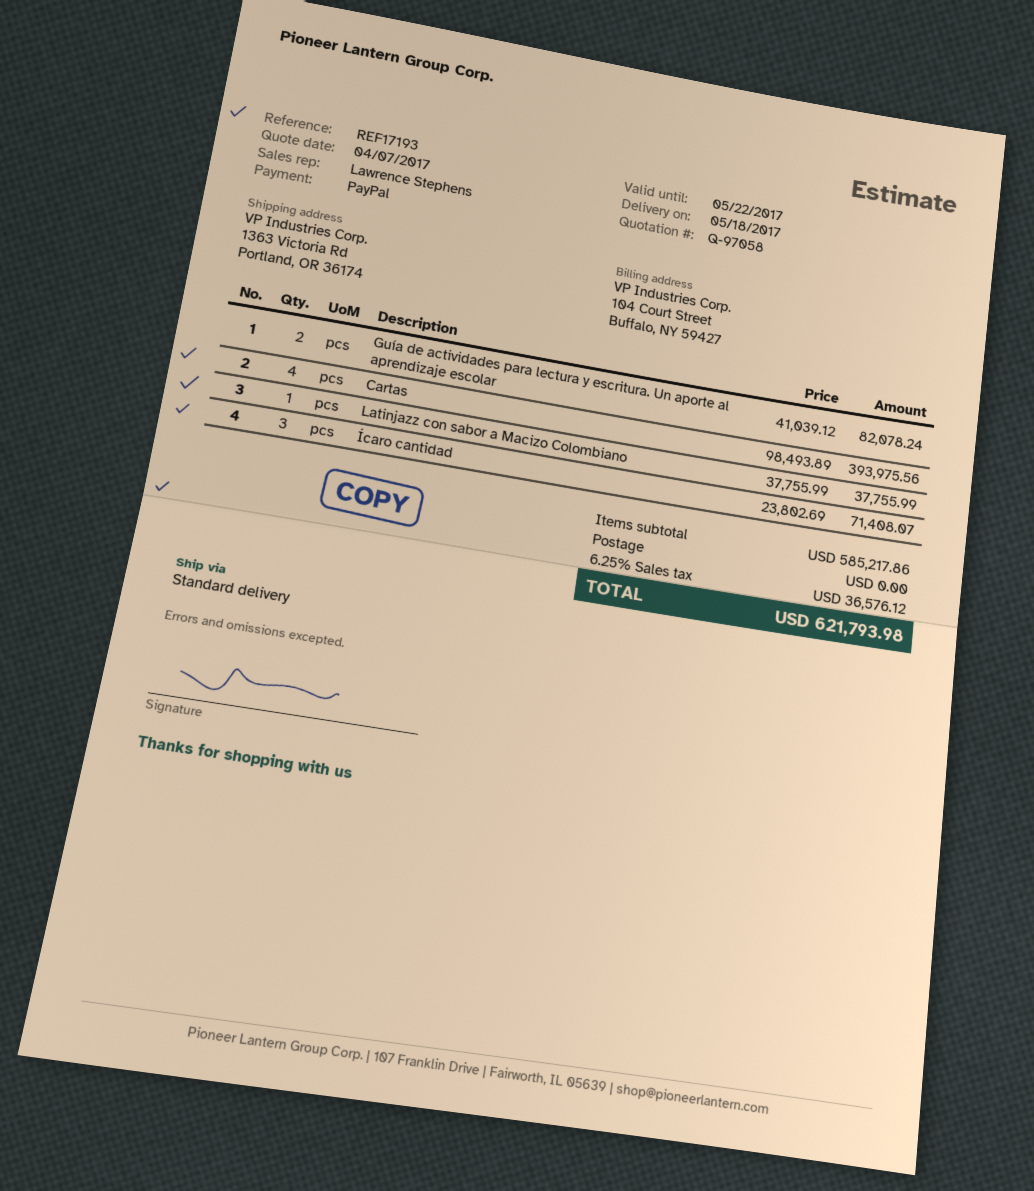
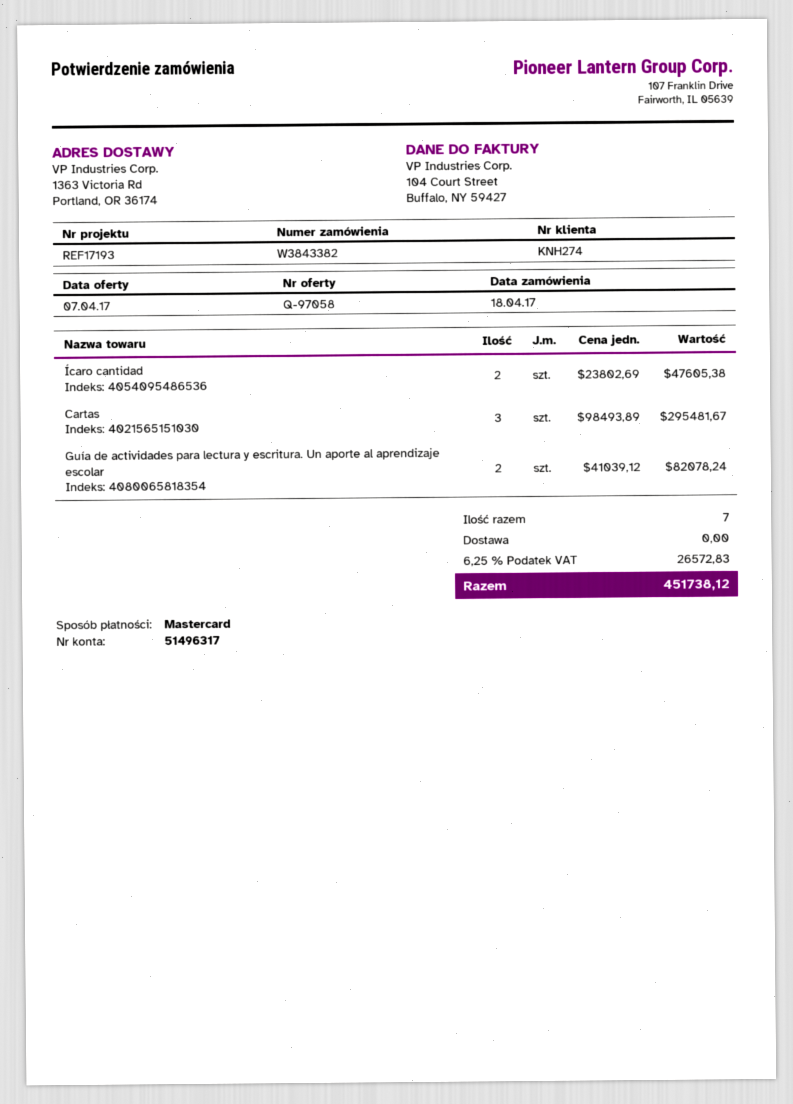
payment method: PayPal -> Mastercard
Cartas: 4 x 98493.89 = 393975.56 -> 3 x 98493.89 = 295481.67
Latinjazz con sabor a Macizo Colombiano: 1 x 37755.99 = 37755.99 -> none
Ícaro cantidad: 3 x 23802.69 = 71408.07 -> 2 x 23802.69 = 47605.38
tax: 6.25% = 36576.12 -> 6.25% = 26572.83
total: 621793.98 -> 451738.12

